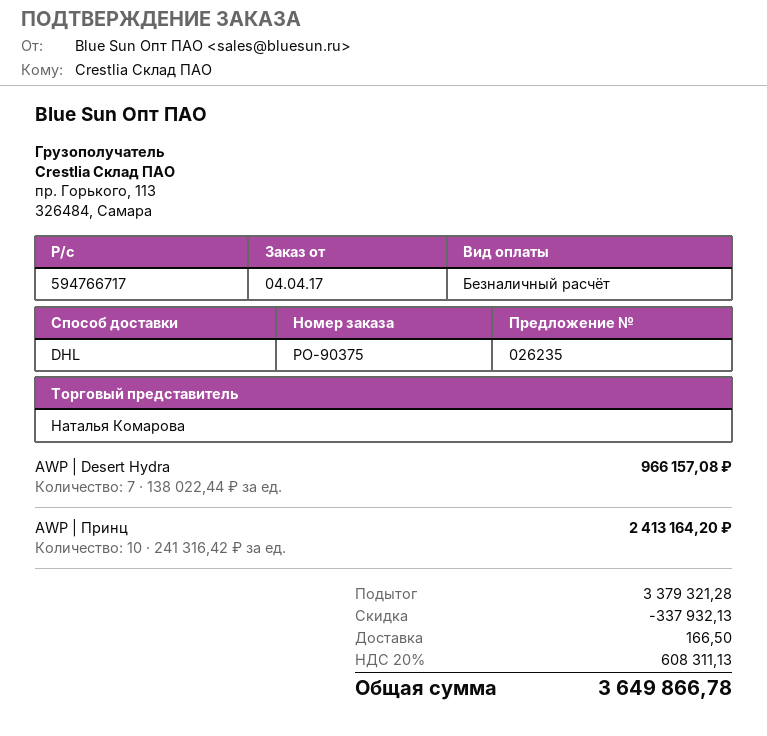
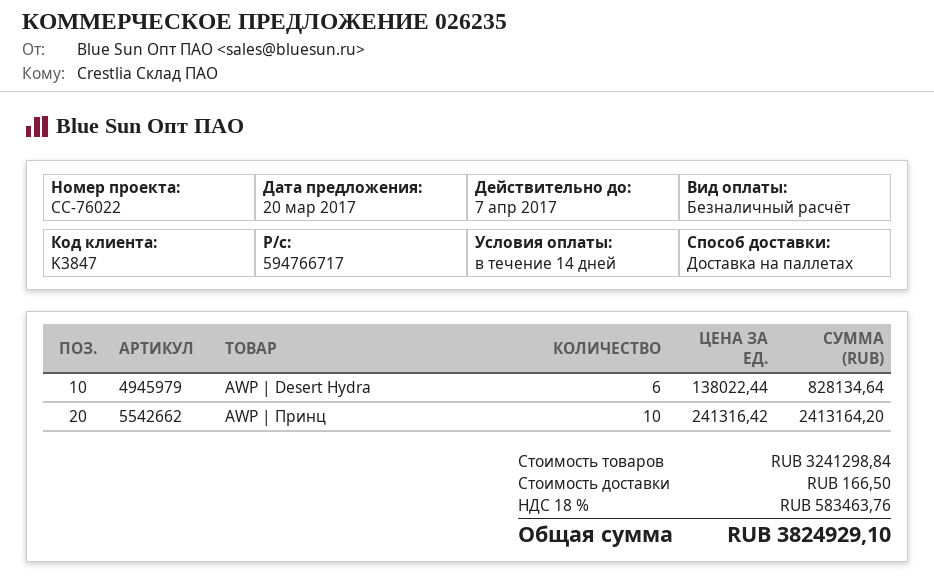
shipping method: DHL -> pallet freight
AWP | Desert Hydra: 7 x 138022.44 = 966157.08 -> 6 x 138022.44 = 828134.64
subtotal: 3379321.28 -> 3241298.84
discount: 337932.13 -> none
tax: 20% = 608311.13 -> 18% = 583463.76
total: 3649866.78 -> 3824929.10

